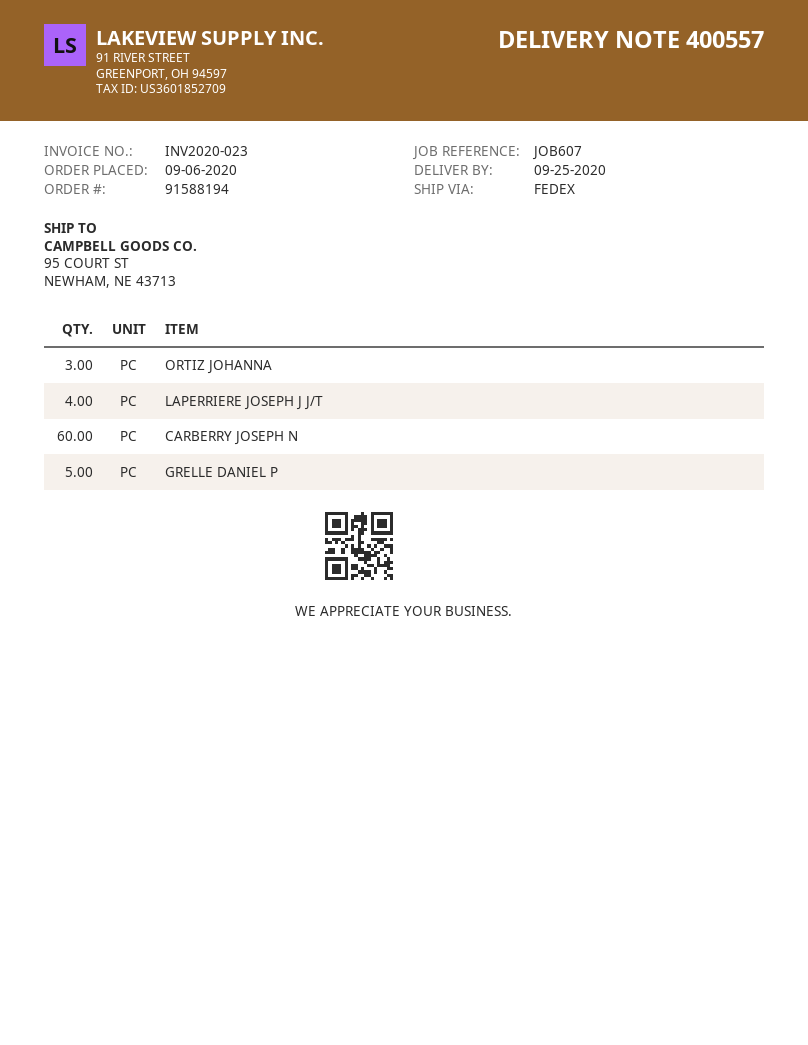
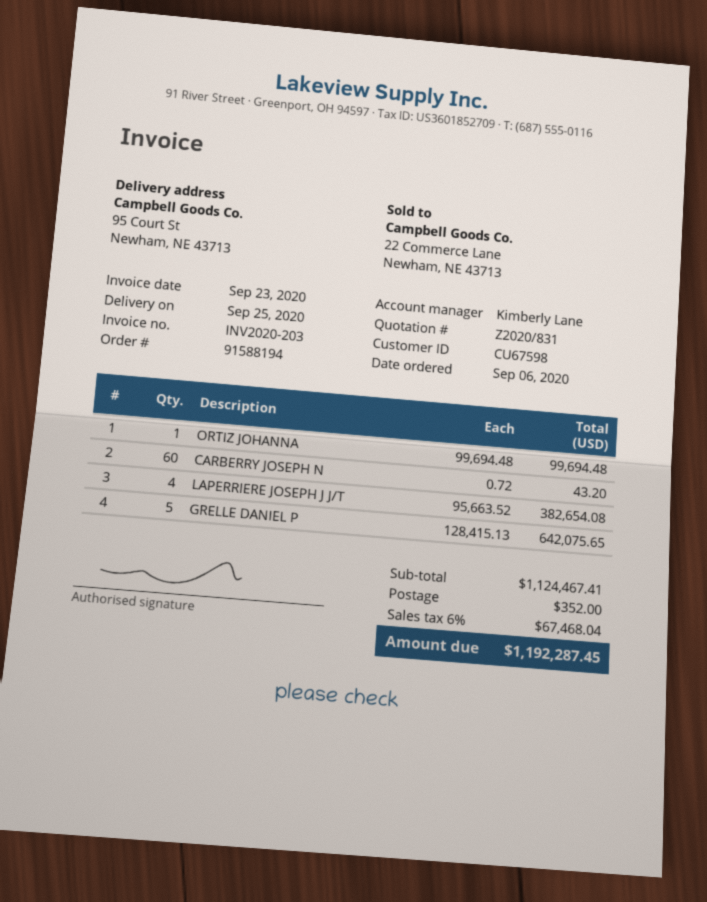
invoice number: INV2020-023 -> INV2020-203
ORTIZ JOHANNA: 3 -> 1

